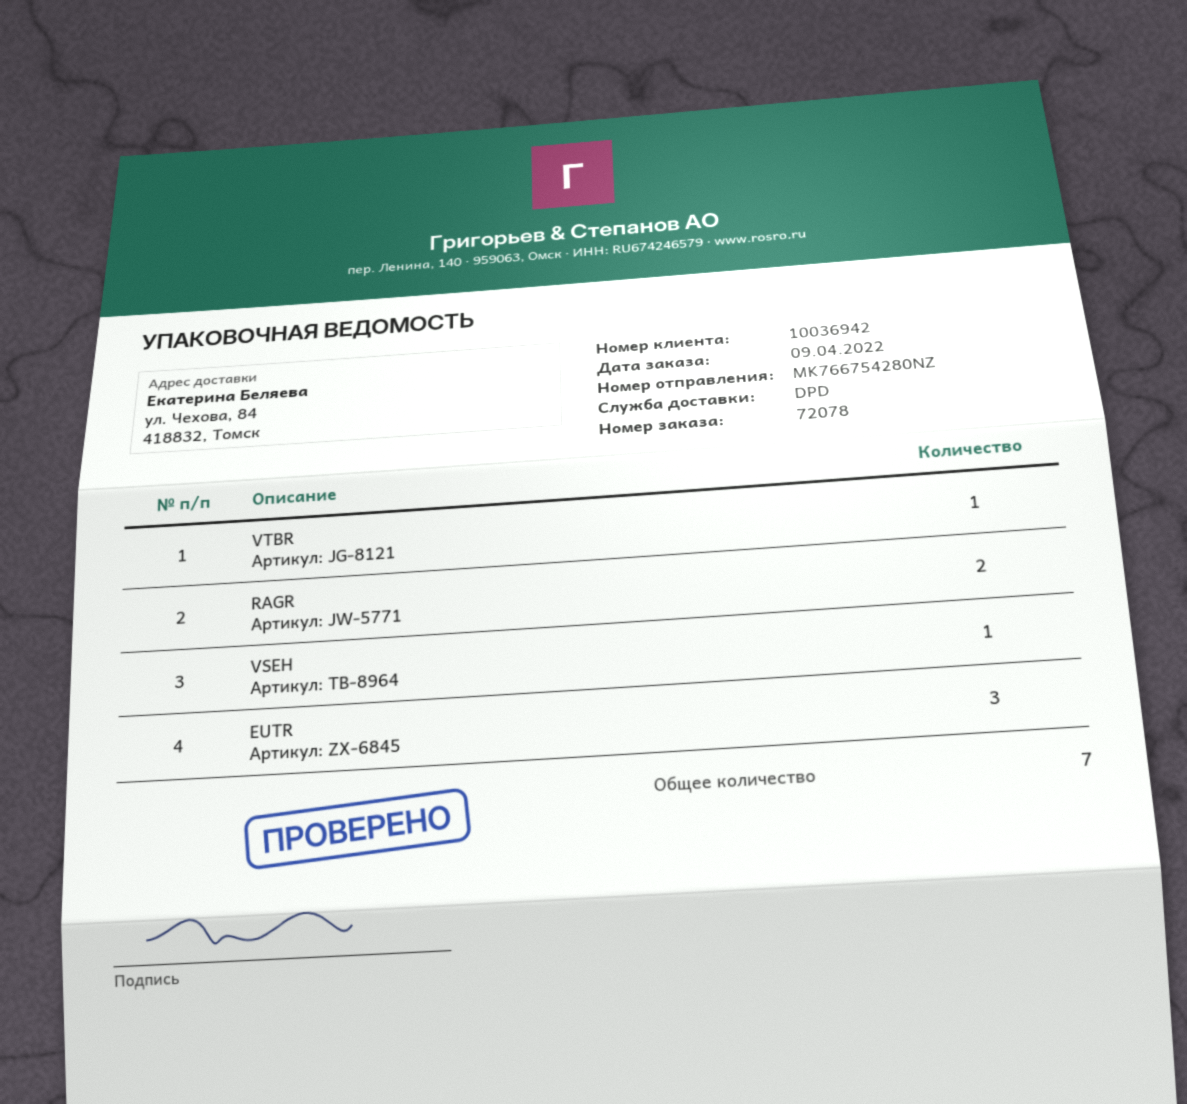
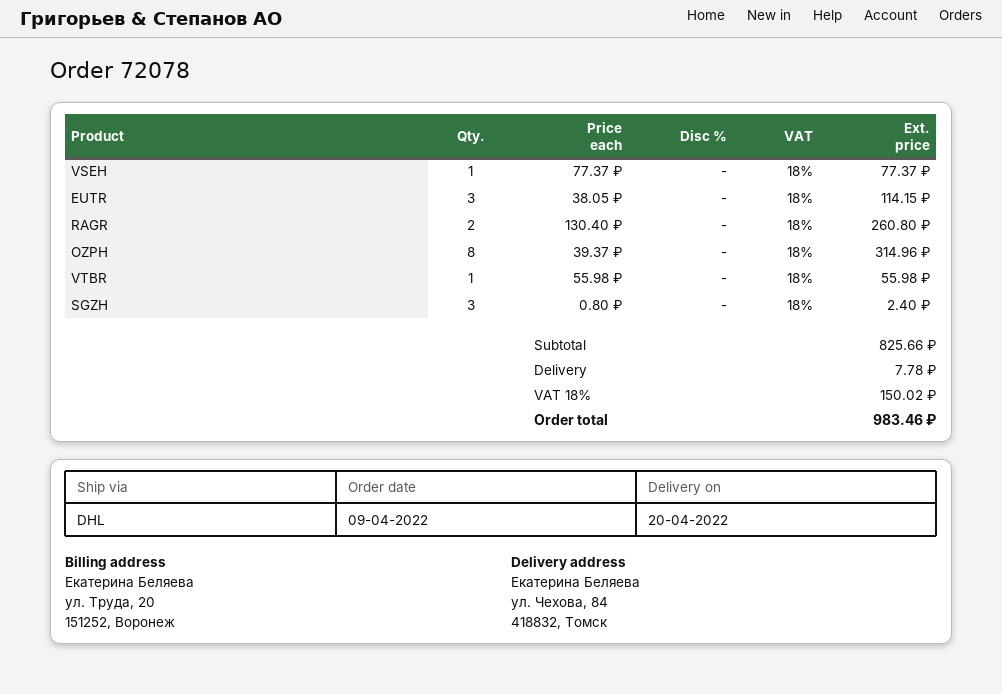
shipping method: DPD -> DHL
OZPH: none -> 8
SGZH: none -> 3

